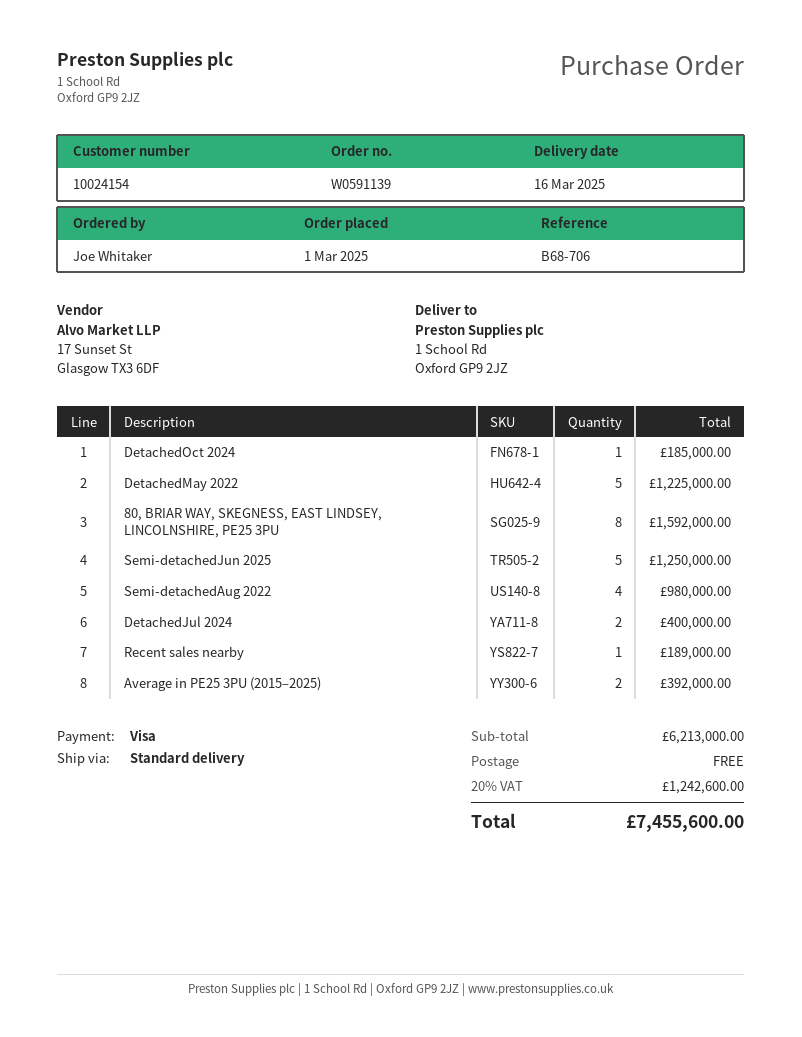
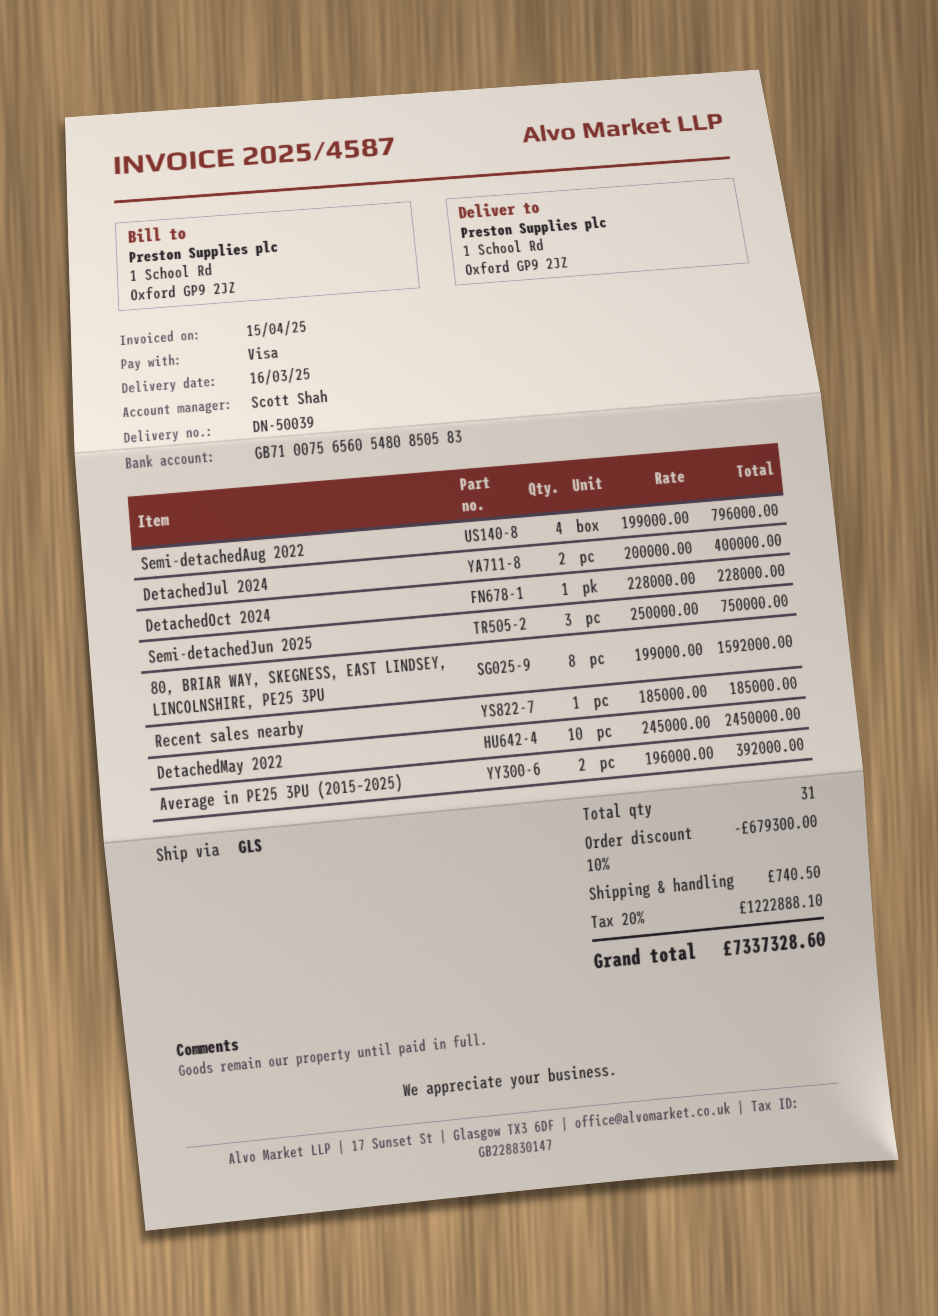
shipping method: standard -> GLS
DetachedOct 2024: 1 for 185000.00 -> 1 for 228000.00
DetachedMay 2022: 5 for 1225000.00 -> 10 for 2450000.00
Semi-detachedJun 2025: 5 for 1250000.00 -> 3 for 750000.00
Semi-detachedAug 2022: 4 for 980000.00 -> 4 for 796000.00
Recent sales nearby: 1 for 189000.00 -> 1 for 185000.00
discount: none -> 10% = 679300.00
shipping: 0.00 -> 740.50
tax: 20% = 1242600.00 -> 20% = 1222888.10
total: 7455600.00 -> 7337328.60

